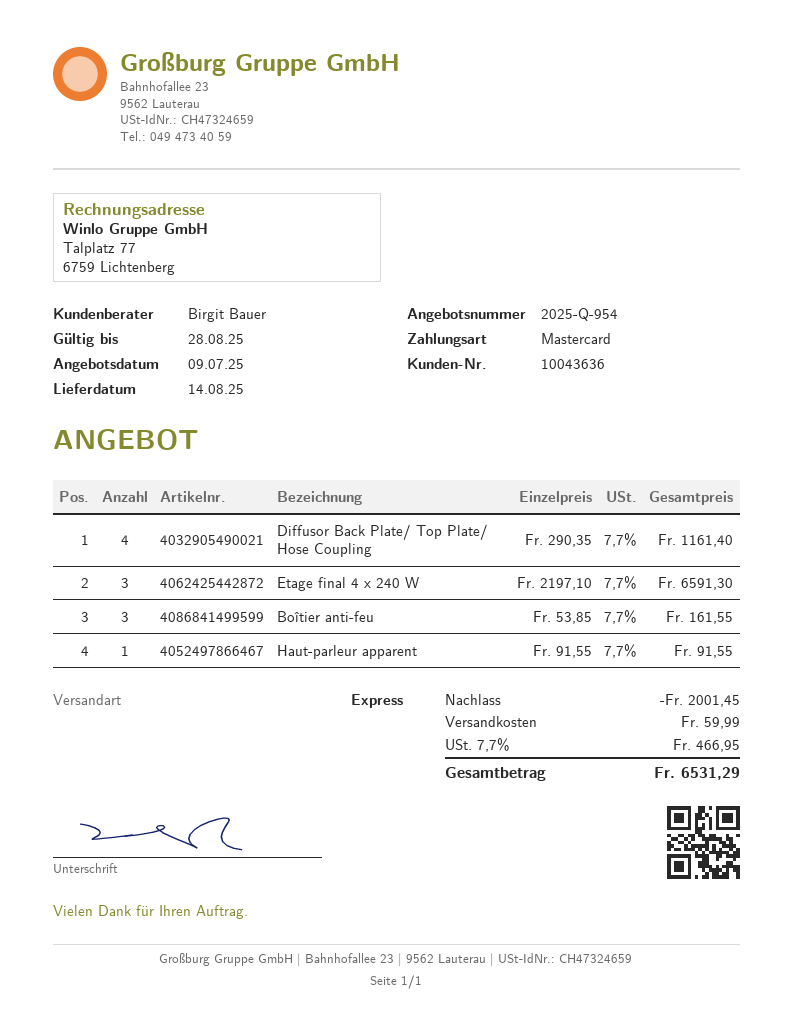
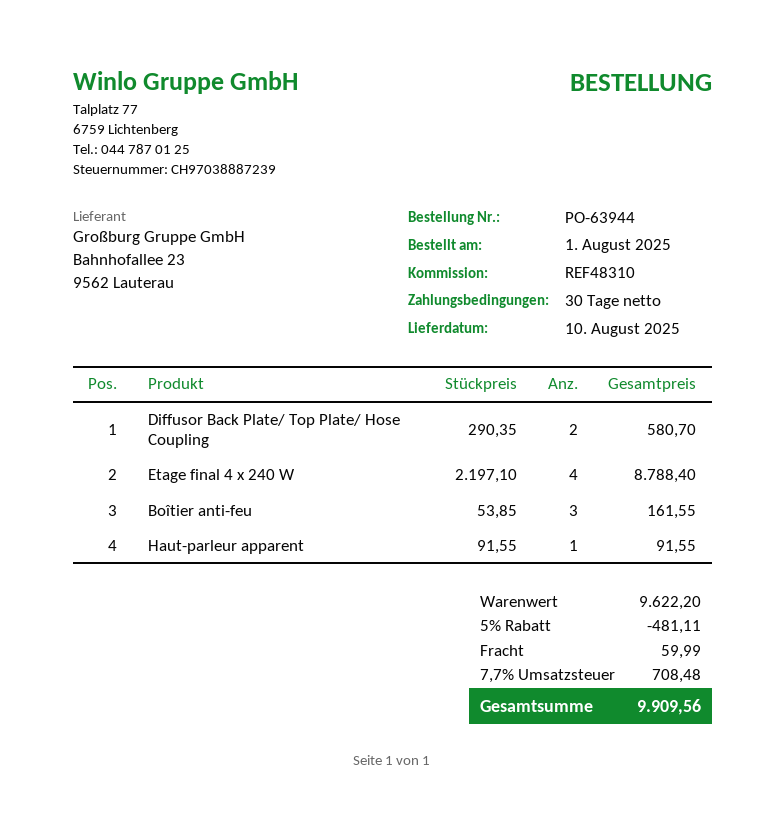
delivery date: 2025-08-14 -> 2025-08-10
Diffusor Back Plate/ Top Plate/ Hose Coupling: 4 x 290.35 = 1161.40 -> 2 x 290.35 = 580.70
Etage final 4 x 240 W: 3 x 2197.10 = 6591.30 -> 4 x 2197.10 = 8788.40
discount: 2001.45 -> 481.11
tax: 7.7% = 466.95 -> 7.7% = 708.48
total: 6531.29 -> 9909.56

